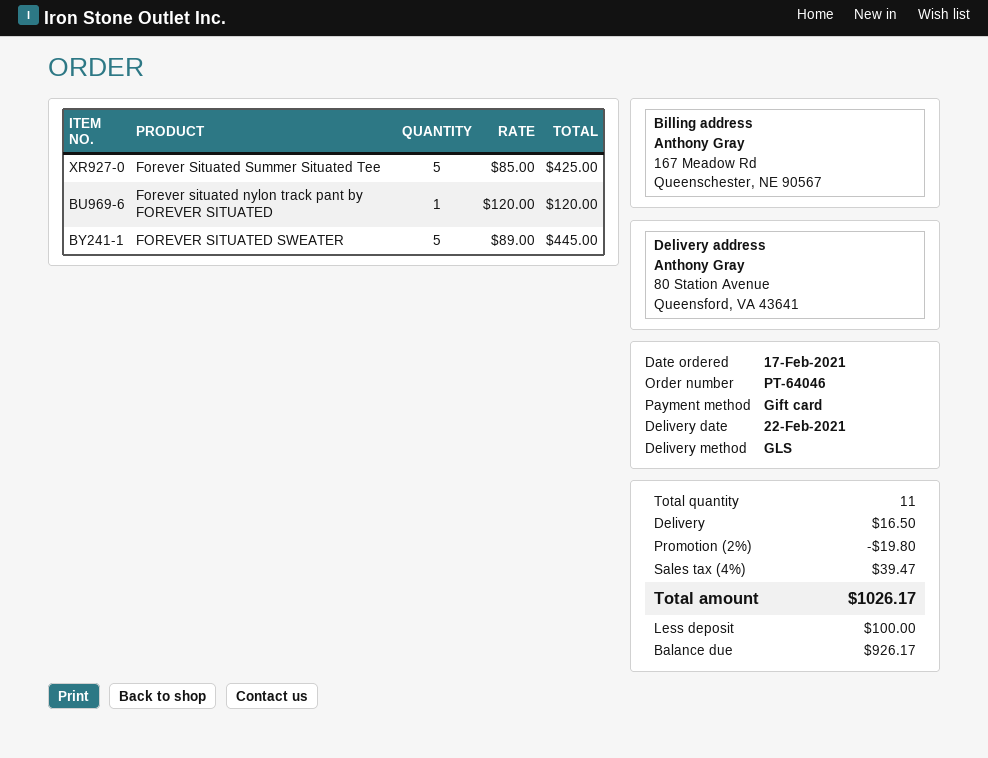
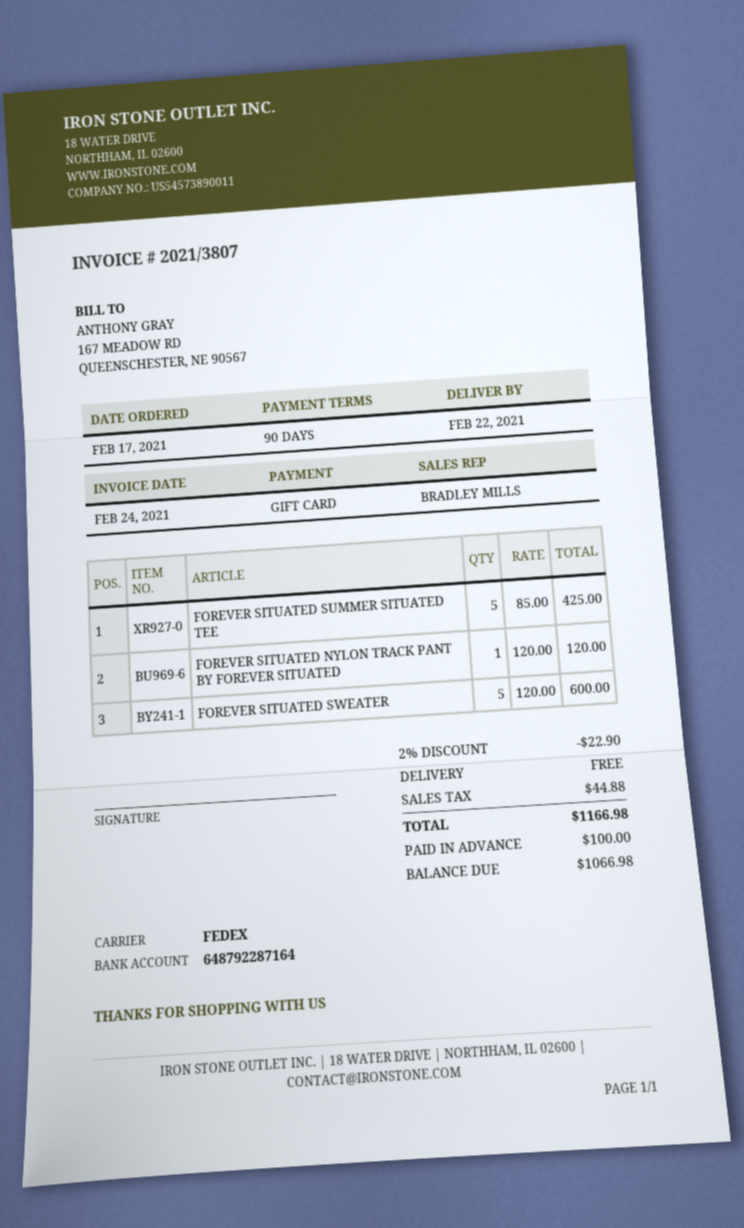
shipping method: GLS -> FedEx
FOREVER SITUATED SWEATER: 5 x 89.00 = 445.00 -> 5 x 120.00 = 600.00
discount: 2% = 19.80 -> 2% = 22.90
shipping: 16.50 -> 0.00
tax: 39.47 -> 44.88
total: 1026.17 -> 1166.98
balance: 926.17 -> 1066.98

